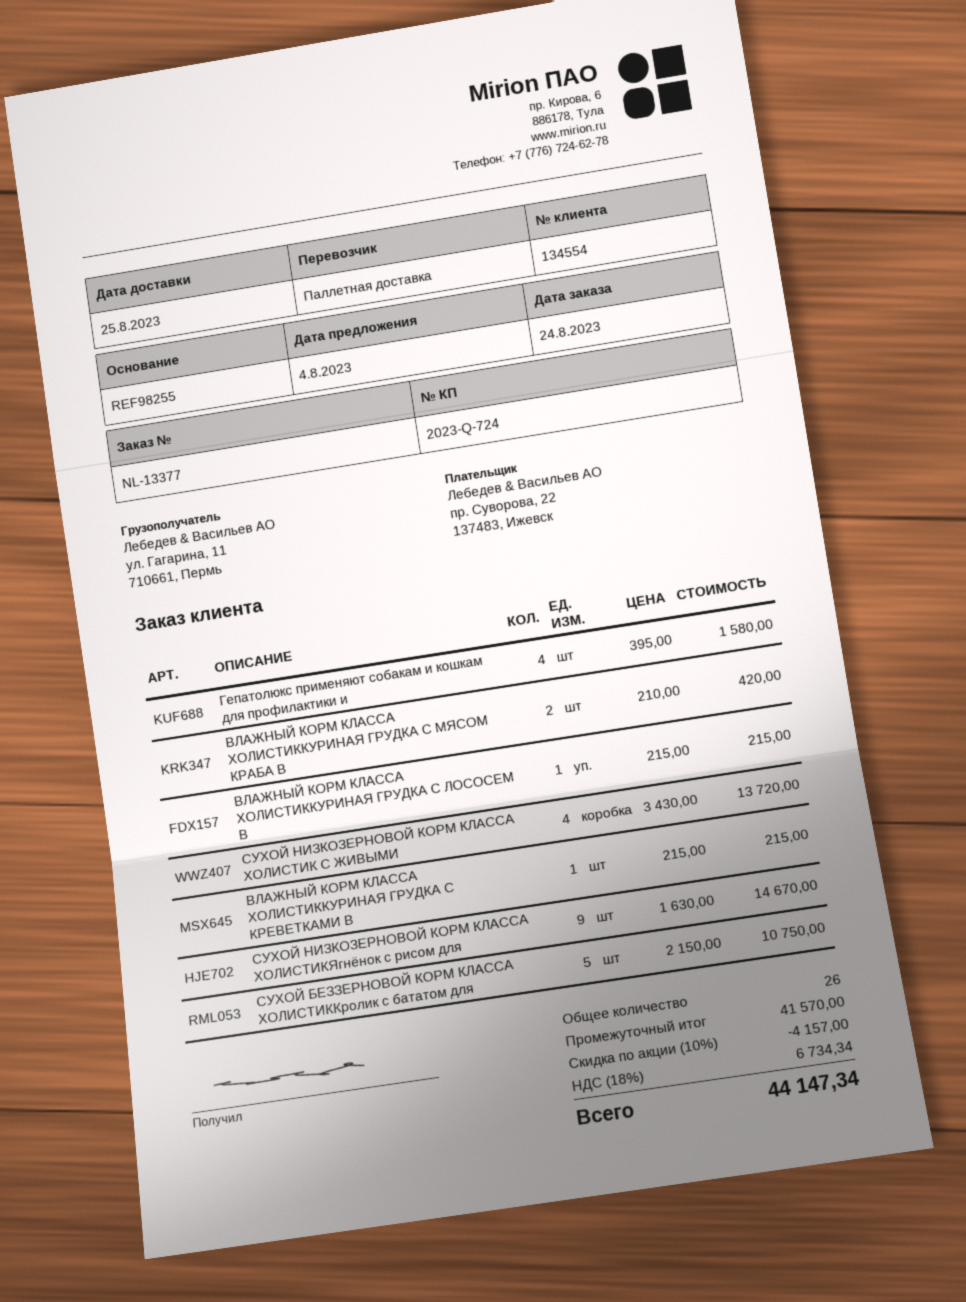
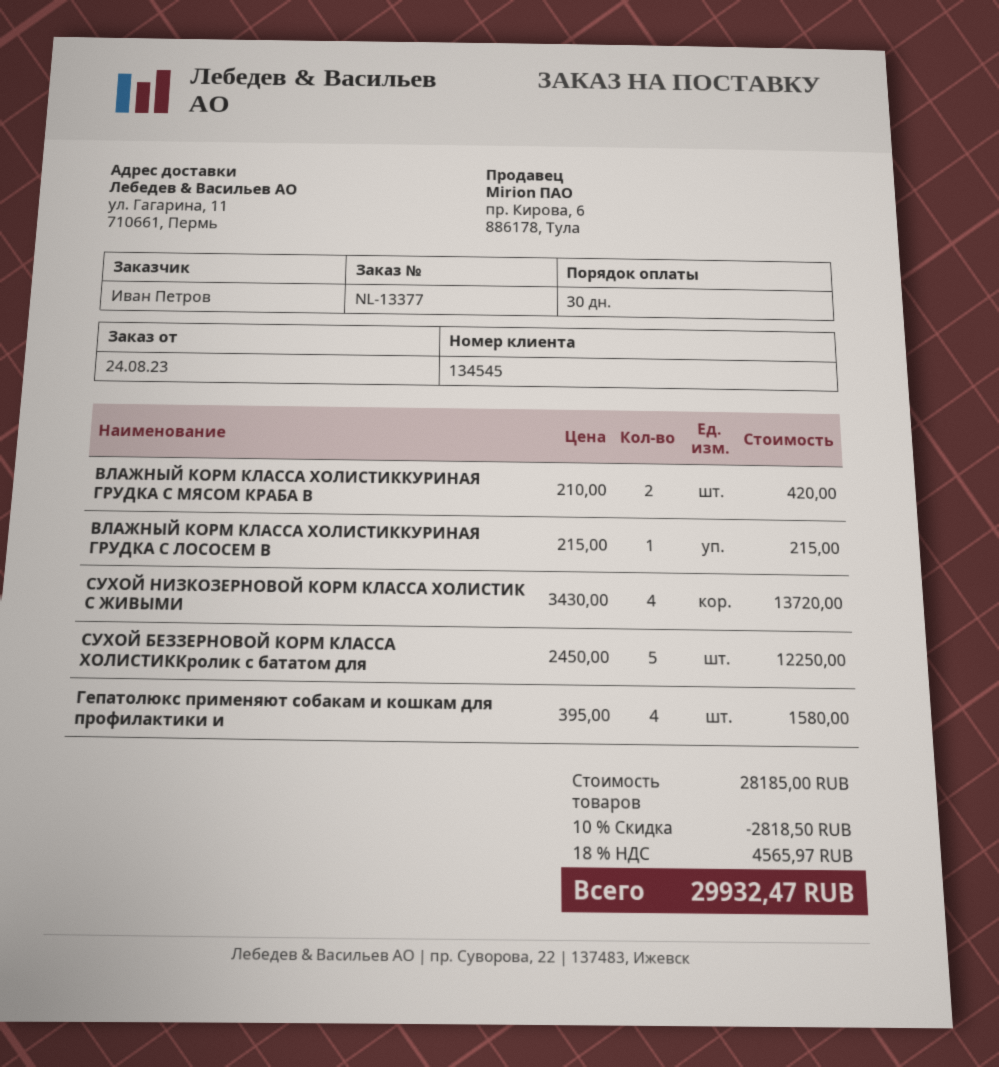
customer number: 134554 -> 134545
ВЛАЖНЫЙ КОРМ КЛАССА ХОЛИСТИККУРИНАЯ ГРУДКА С КРЕВЕТКАМИ В: 1 x 215.00 = 215.00 -> none
СУХОЙ НИЗКОЗЕРНОВОЙ КОРМ КЛАССА ХОЛИСТИКЯгнёнок с рисом для: 9 x 1630.00 = 14670.00 -> none
СУХОЙ БЕЗЗЕРНОВОЙ КОРМ КЛАССА ХОЛИСТИККролик с бататом для: 5 x 2150.00 = 10750.00 -> 5 x 2450.00 = 12250.00
subtotal: 41570.00 -> 28185.00
discount: 10% = 4157.00 -> 10% = 2818.50
tax: 18% = 6734.34 -> 18% = 4565.97
total: 44147.34 -> 29932.47

